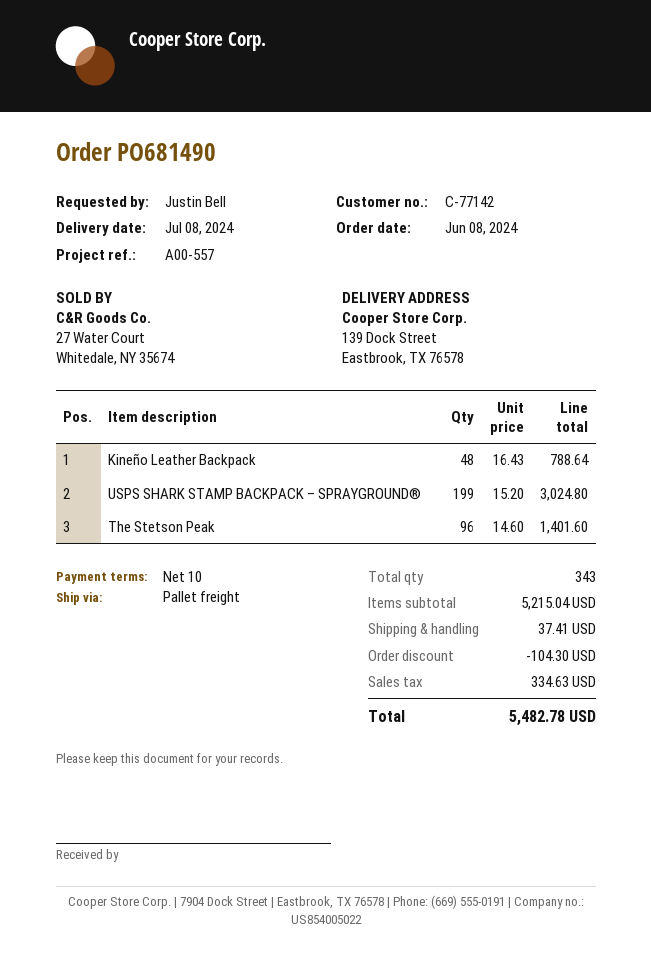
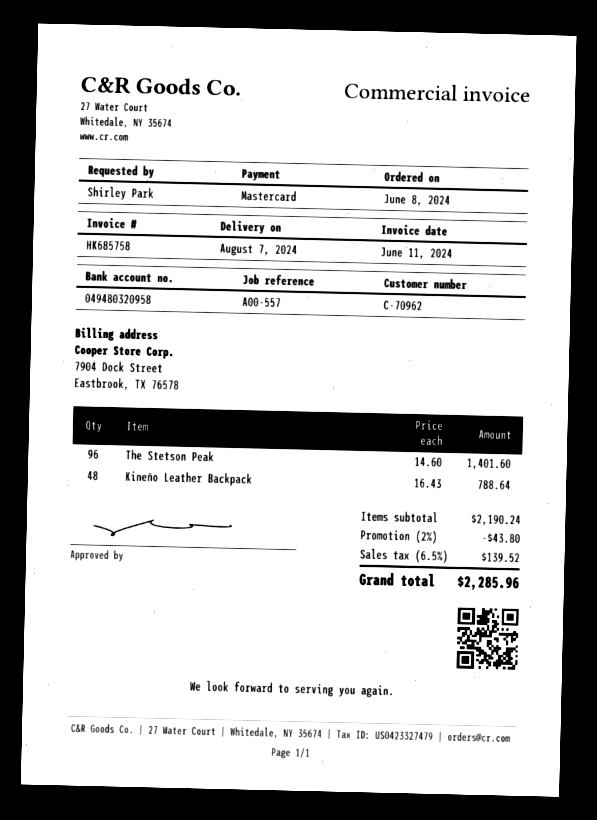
delivery date: 2024-07-08 -> 2024-08-07
customer number: C-77142 -> C-70962
ordered by: Justin Bell -> Shirley Park
USPS SHARK STAMP BACKPACK – SPRAYGROUND®: 199 x 15.20 = 3024.80 -> none
subtotal: 5215.04 -> 2190.24
discount: 104.30 -> 43.80
shipping: 37.41 -> none
tax: 334.63 -> 139.52
total: 5482.78 -> 2285.96

